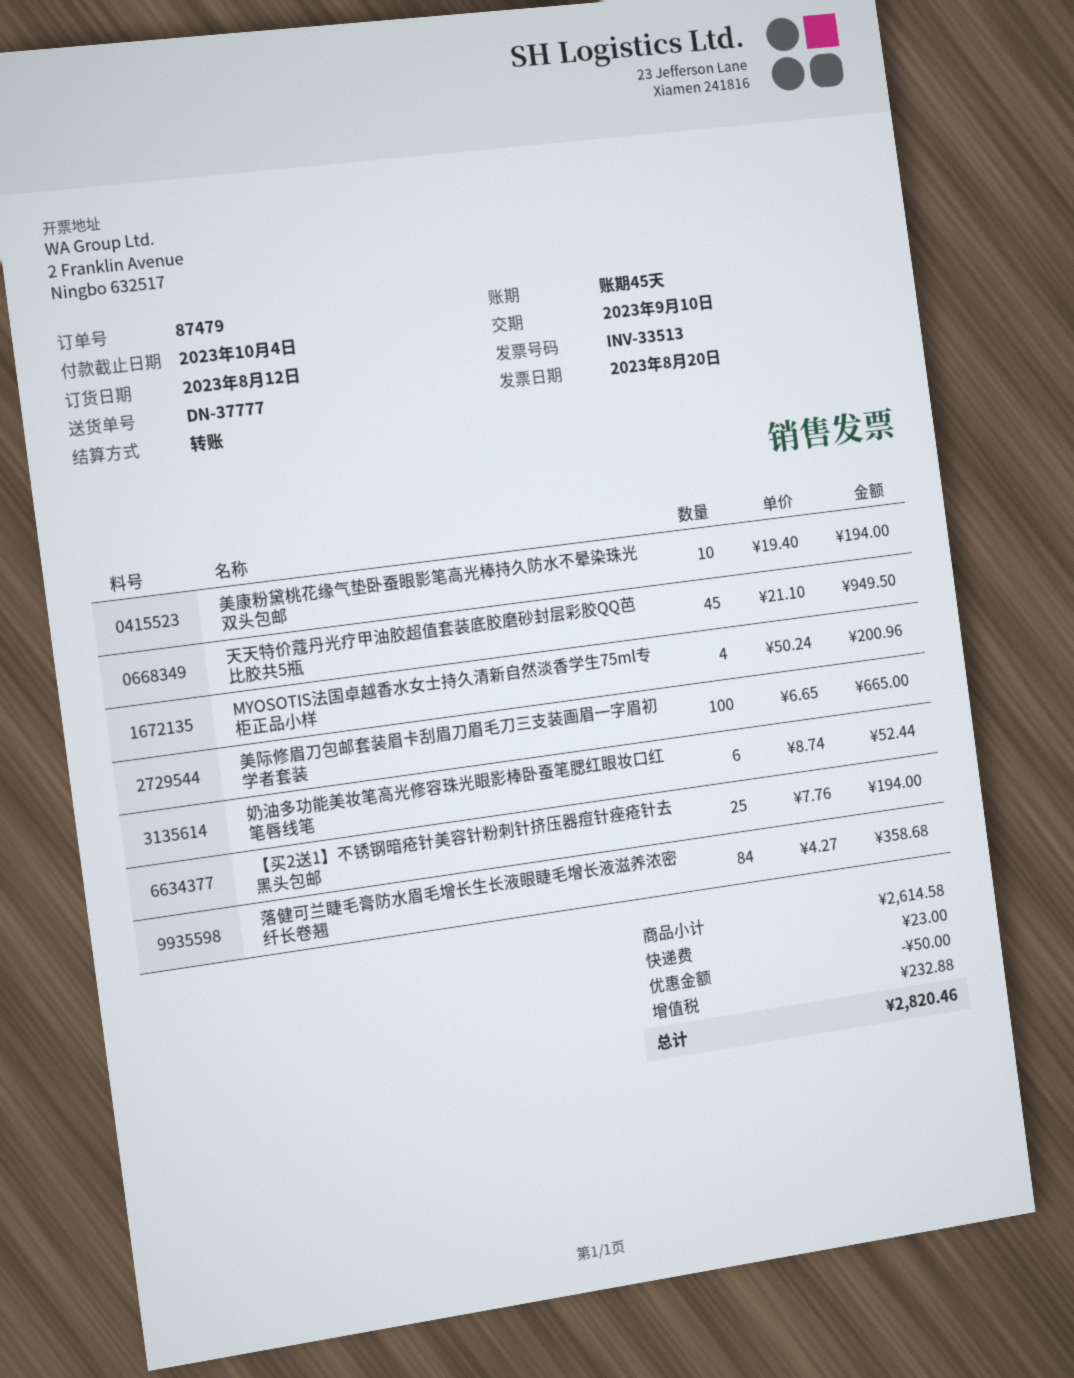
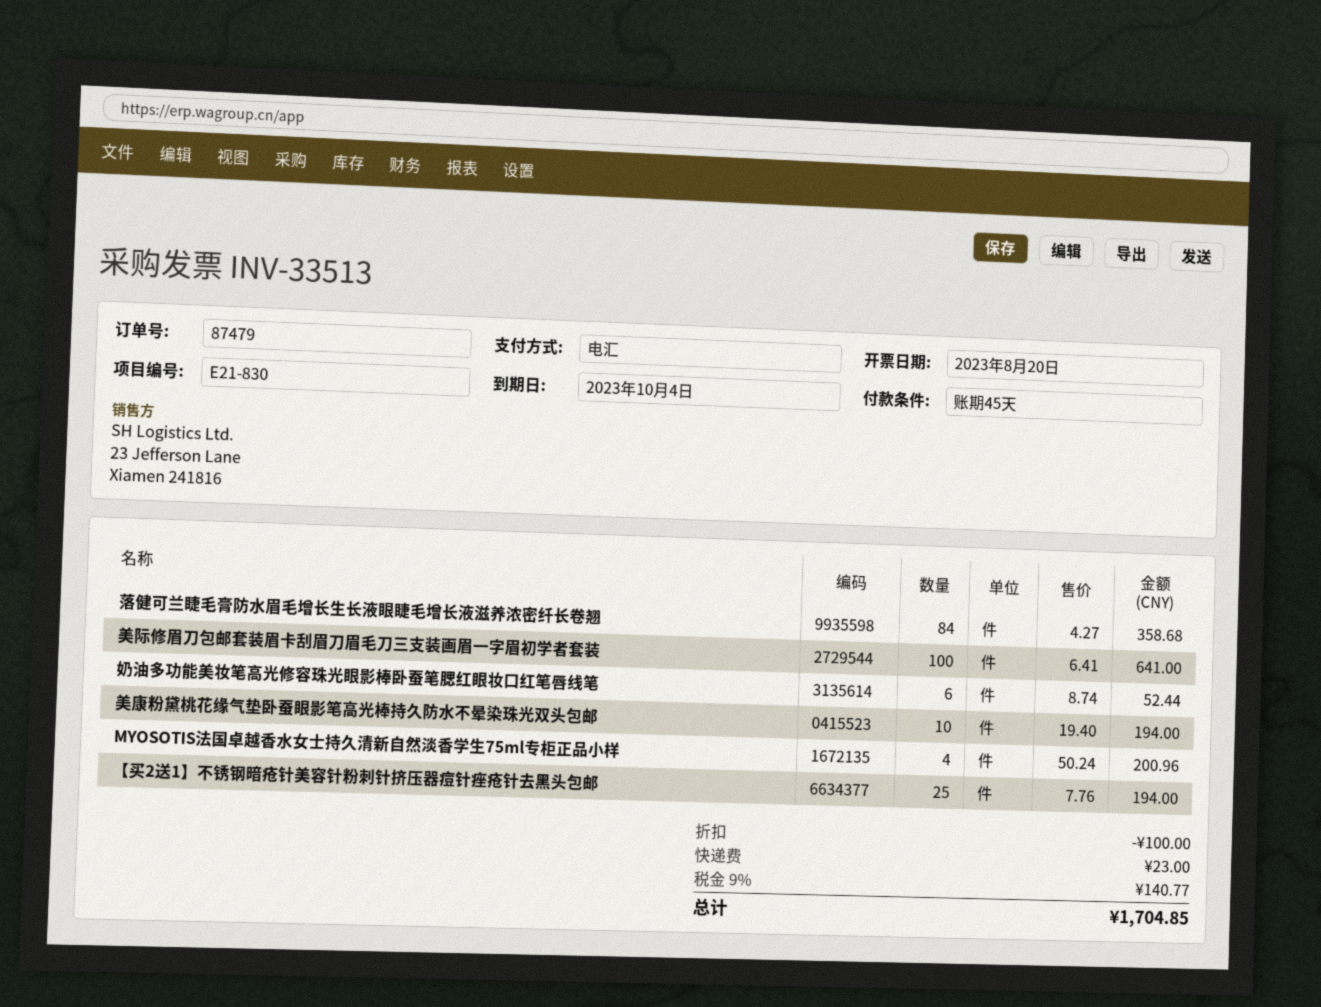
天天特价蔻丹光疗甲油胶超值套装底胶磨砂封层彩胶QQ芭比胶共5瓶: 45 x 21.10 = 949.50 -> none
美际修眉刀包邮套装眉卡刮眉刀眉毛刀三支装画眉一字眉初学者套装: 100 x 6.65 = 665.00 -> 100 x 6.41 = 641.00
discount: 50.00 -> 100.00
tax: 232.88 -> 140.77
total: 2820.46 -> 1704.85

